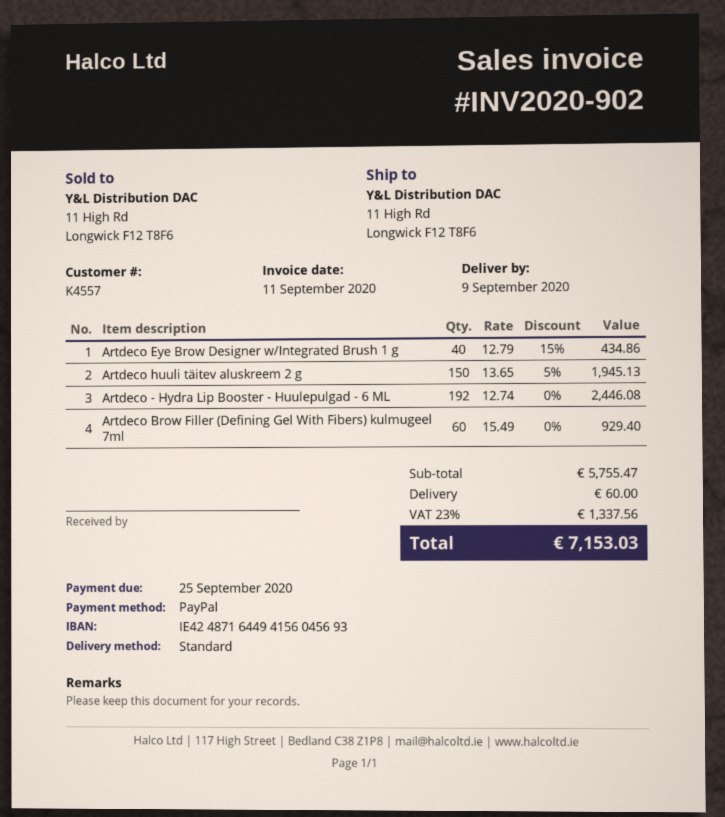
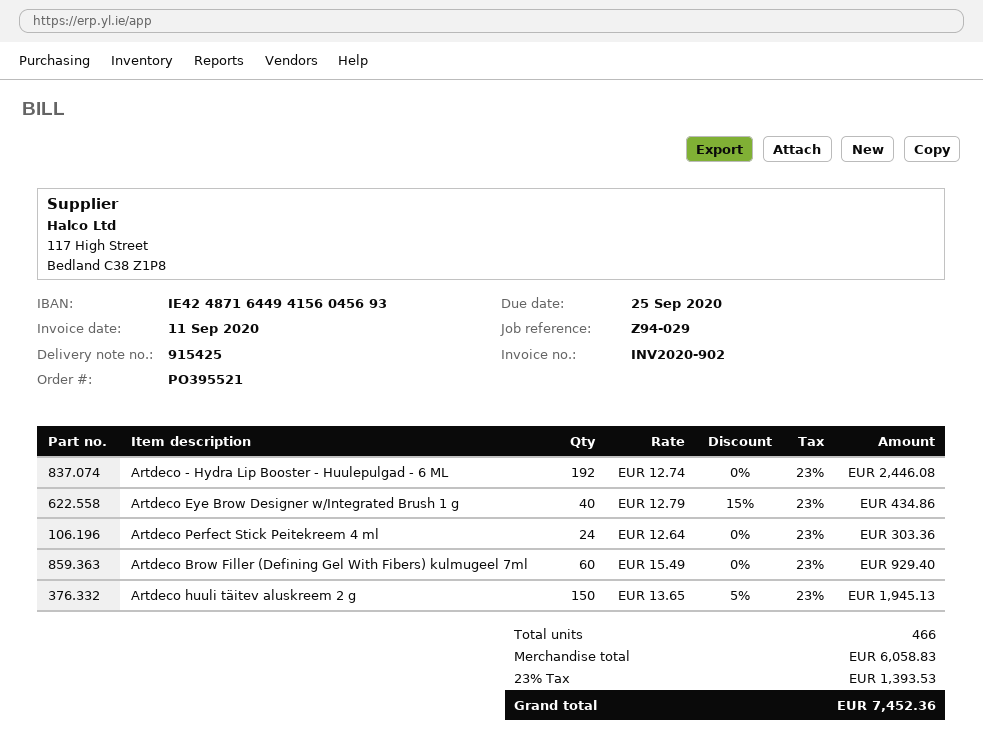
Artdeco Perfect Stick Peitekreem 4 ml: none -> 24 x 12.64 = 303.36
subtotal: 5755.47 -> 6058.83
shipping: 60.00 -> none
tax: 23% = 1337.56 -> 23% = 1393.53
total: 7153.03 -> 7452.36

